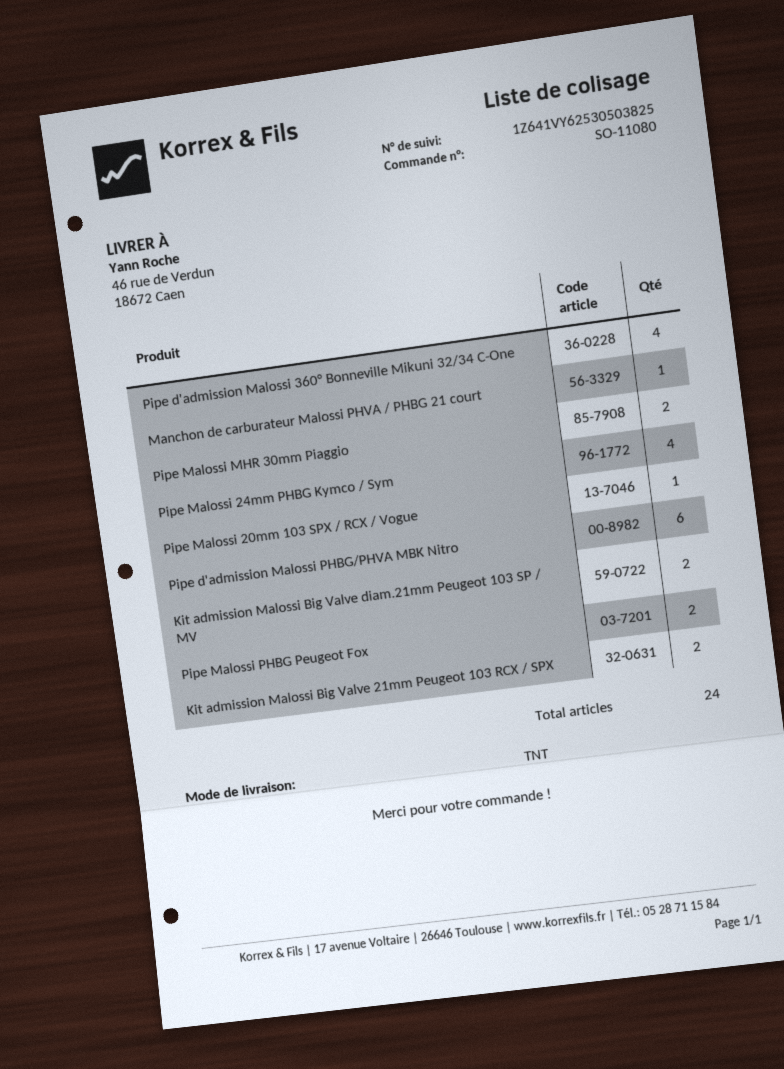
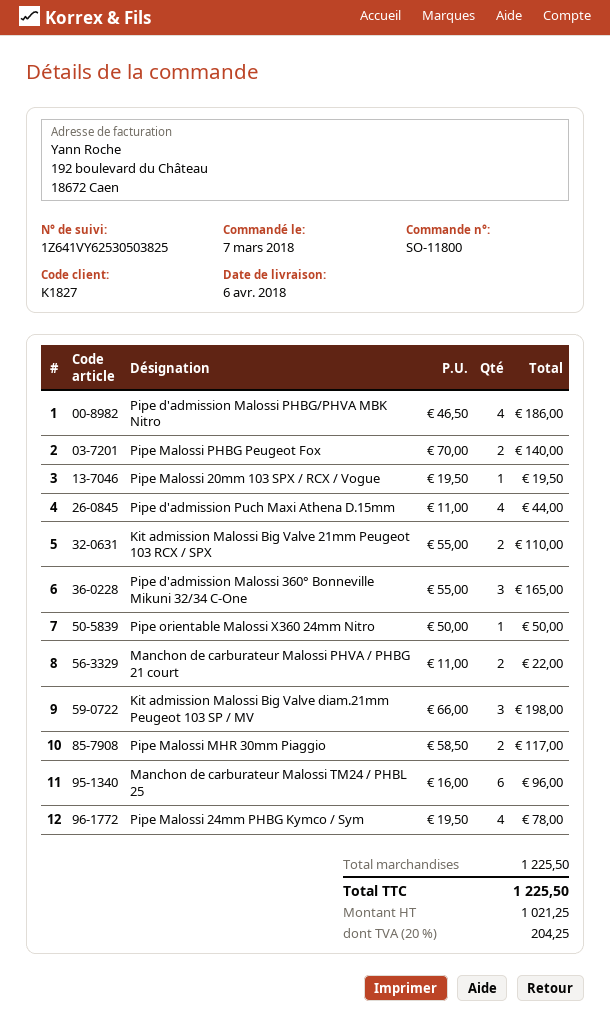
order number: SO-11080 -> SO-11800
Pipe d'admission Malossi 360° Bonneville Mikuni 32/34 C-One: 4 -> 3
Manchon de carburateur Malossi PHVA / PHBG 21 court: 1 -> 2
Pipe d'admission Malossi PHBG/PHVA MBK Nitro: 6 -> 4
Kit admission Malossi Big Valve diam.21mm Peugeot 103 SP / MV: 2 -> 3
Pipe d'admission Puch Maxi Athena D.15mm: none -> 4
Pipe orientable Malossi X360 24mm Nitro: none -> 1
Manchon de carburateur Malossi TM24 / PHBL 25: none -> 6

